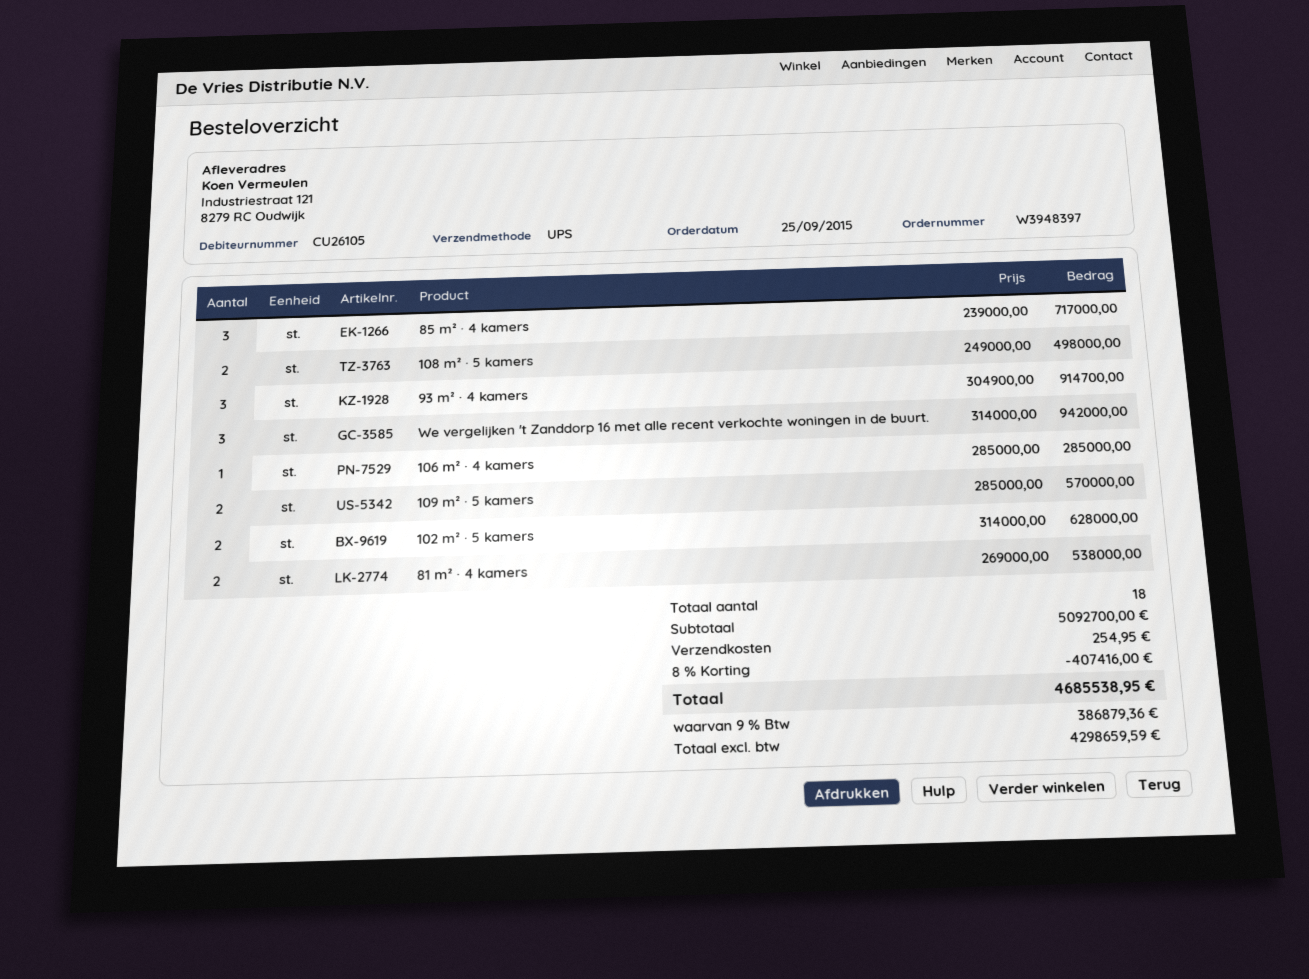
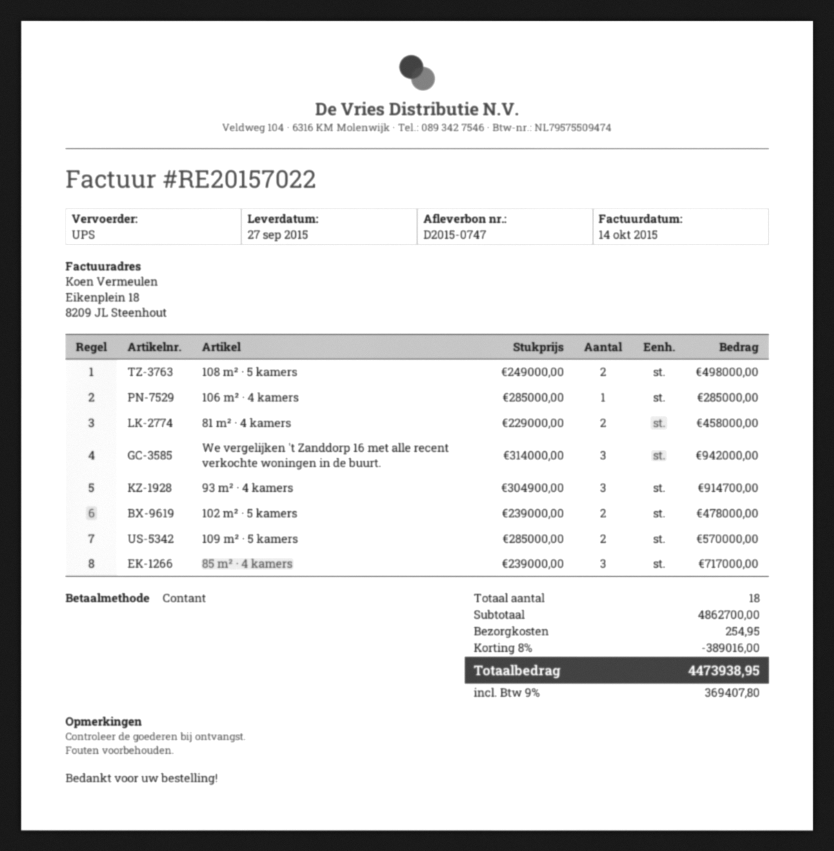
102 m² · 5 kamers: 2 x 314000.00 = 628000.00 -> 2 x 239000.00 = 478000.00
81 m² · 4 kamers: 2 x 269000.00 = 538000.00 -> 2 x 229000.00 = 458000.00
subtotal: 5092700.00 -> 4862700.00
discount: 8% = 407416.00 -> 8% = 389016.00
tax: 9% = 386879.36 -> 9% = 369407.80
total: 4685538.95 -> 4473938.95

